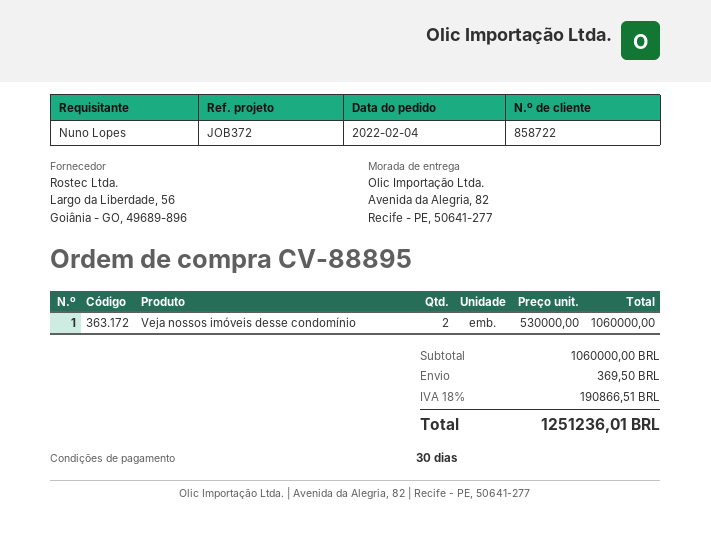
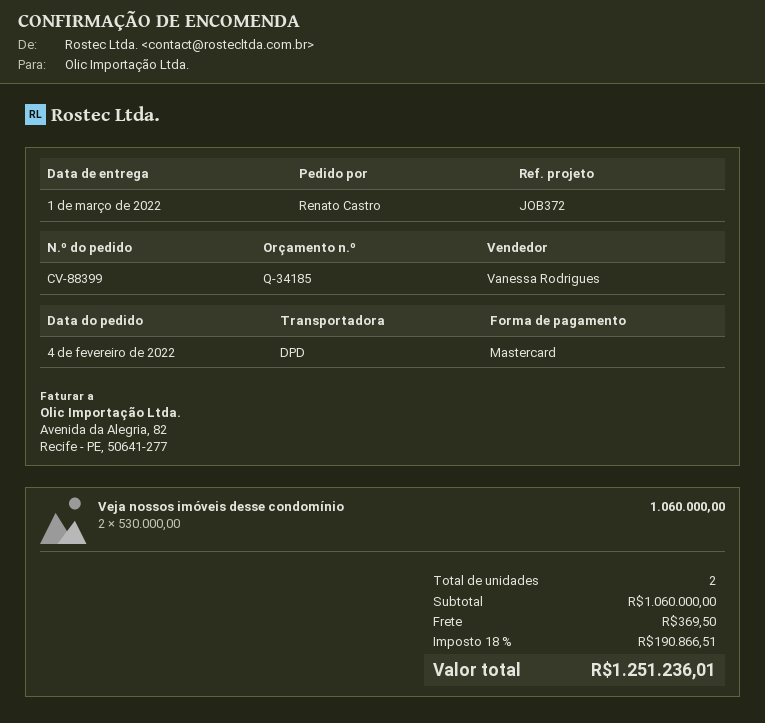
order number: CV-88895 -> CV-88399
ordered by: Nuno Lopes -> Renato Castro

